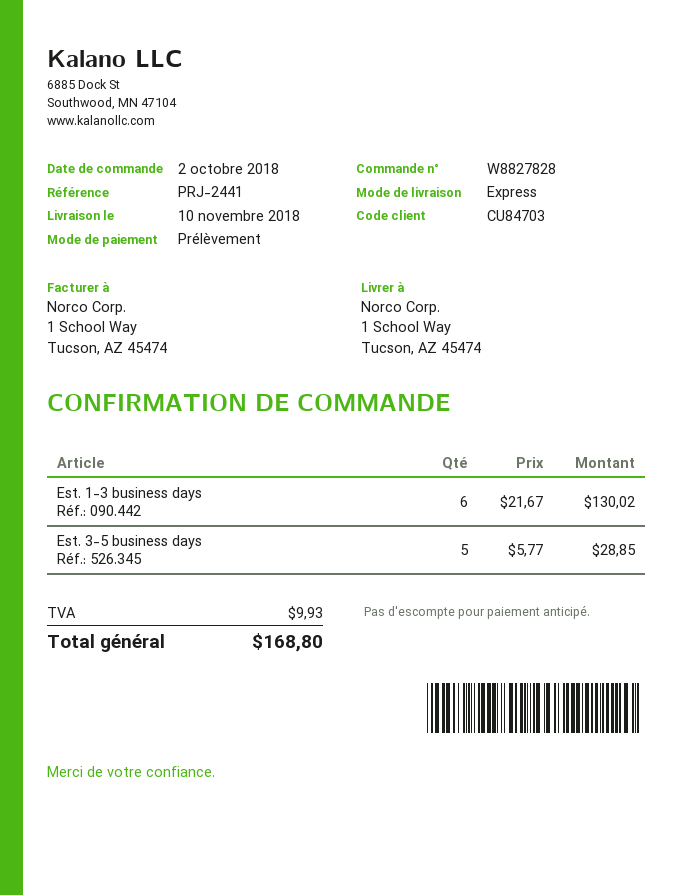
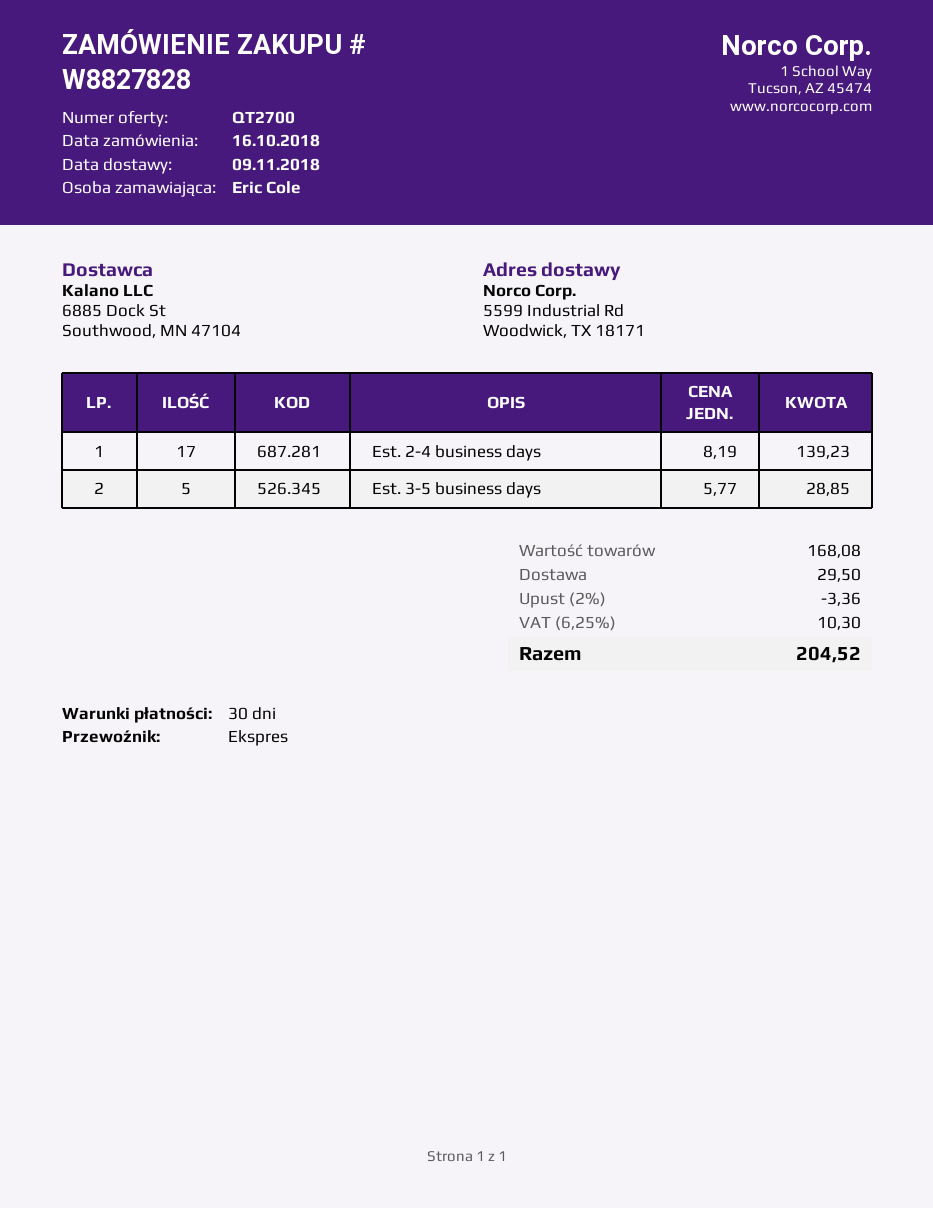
order date: 2018-10-02 -> 2018-10-16
delivery date: 2018-11-10 -> 2018-11-09
ship to: 1 School Way, Tucson, AZ 45474 -> 5599 Industrial Rd, Woodwick, TX 18171
Est. 1-3 business days: 6 x 21.67 = 130.02 -> none
Est. 2-4 business days: none -> 17 x 8.19 = 139.23
discount: none -> 2% = 3.36
shipping: none -> 29.50
tax: 9.93 -> 10.30
total: 168.80 -> 204.52

